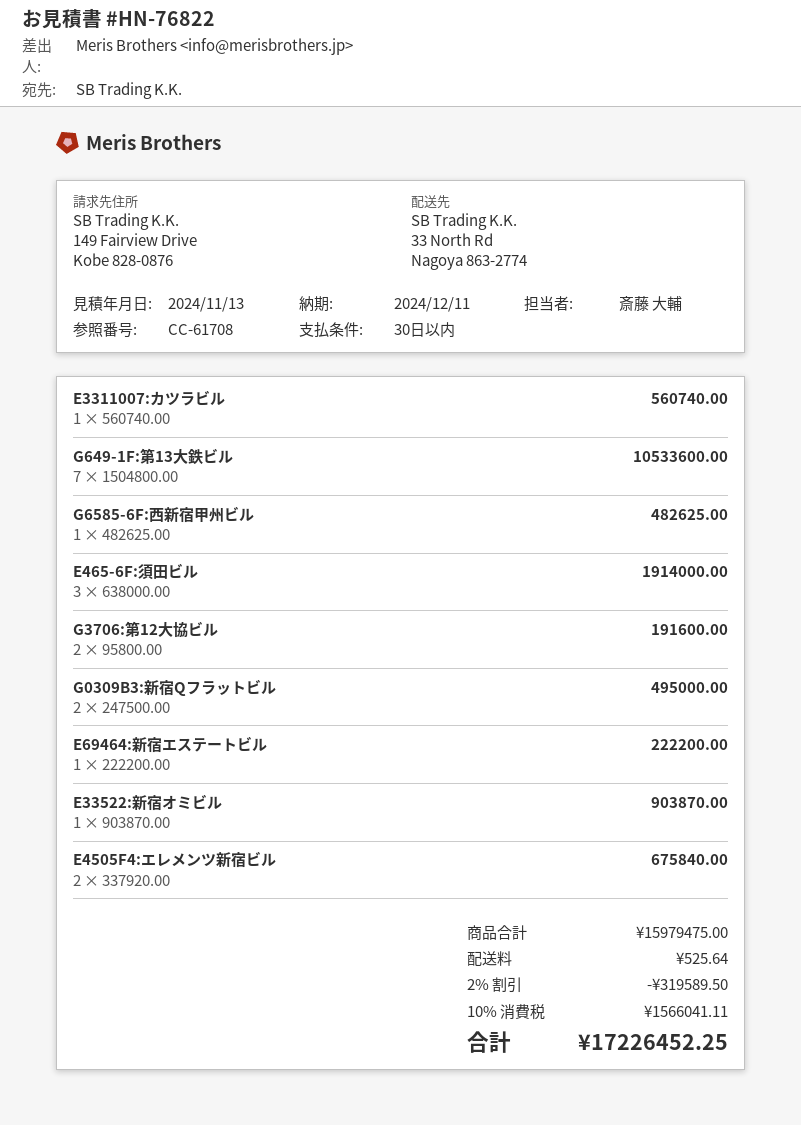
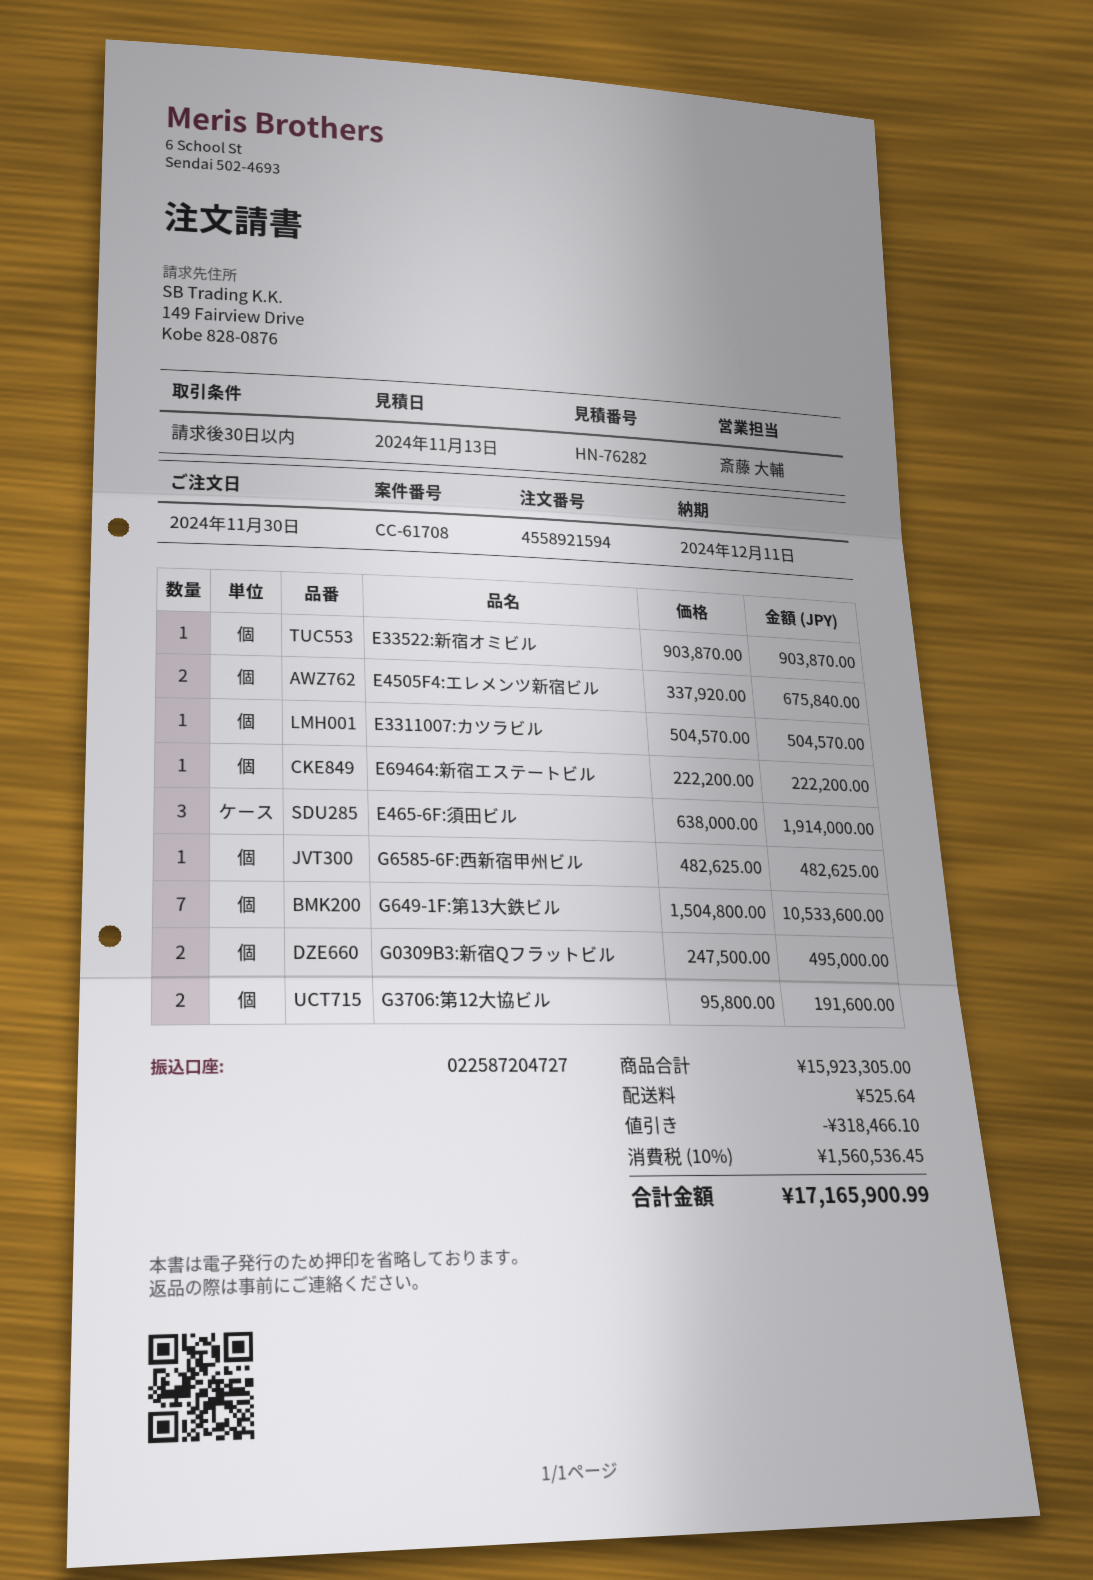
quote number: HN-76822 -> HN-76282
E3311007:カツラビル: 1 x 560740.00 = 560740.00 -> 1 x 504570.00 = 504570.00
subtotal: 15979475.00 -> 15923305.00
discount: 319589.50 -> 318466.10
tax: 10% = 1566041.11 -> 10% = 1560536.45
total: 17226452.25 -> 17165900.99

